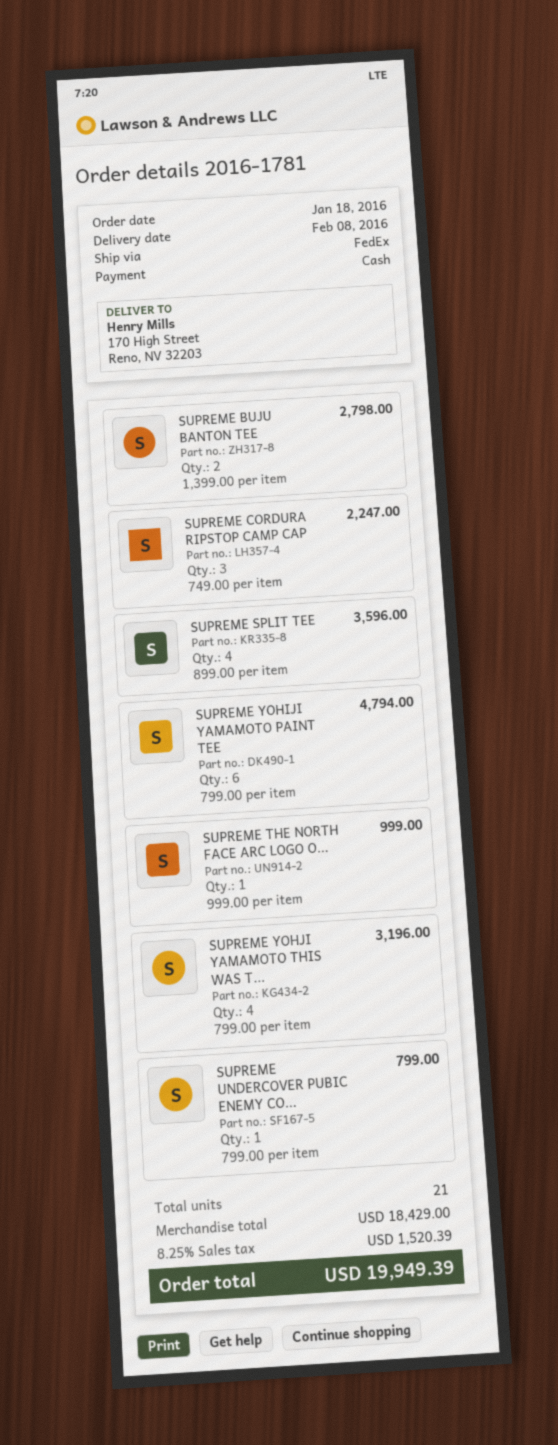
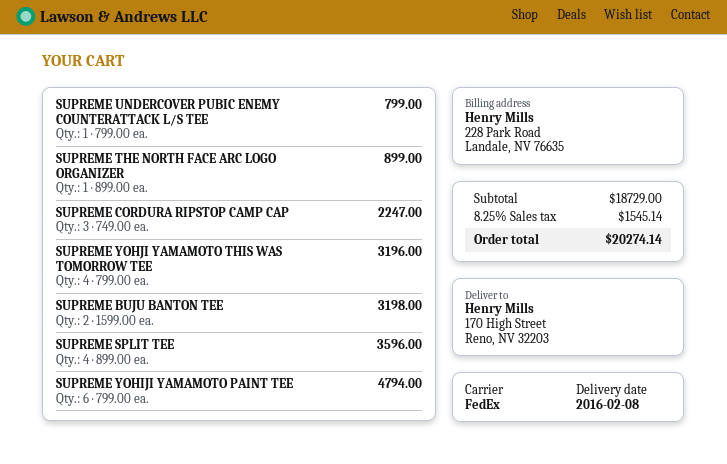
SUPREME BUJU BANTON TEE: 2 x 1399.00 = 2798.00 -> 2 x 1599.00 = 3198.00
SUPREME THE NORTH FACE ARC LOGO O...: 1 x 999.00 = 999.00 -> 1 x 899.00 = 899.00
subtotal: 18429.00 -> 18729.00
tax: 8.25% = 1520.39 -> 8.25% = 1545.14
total: 19949.39 -> 20274.14

